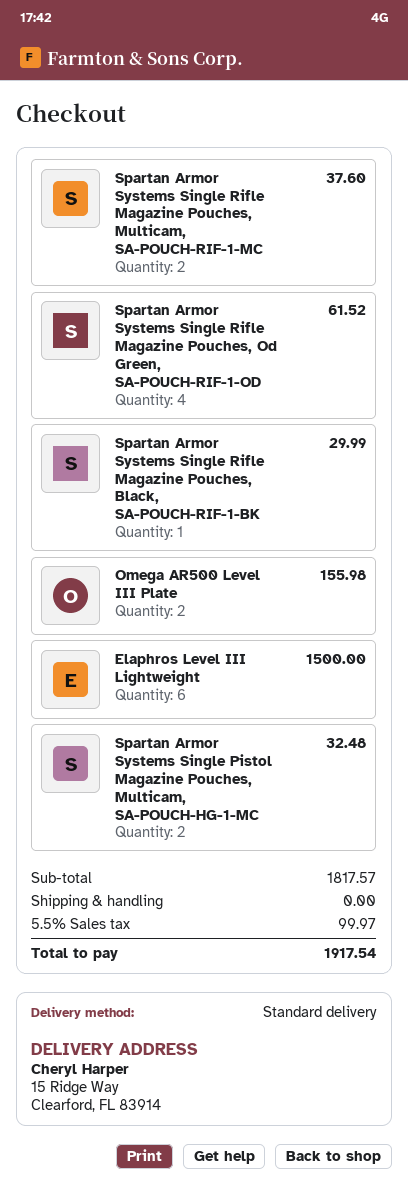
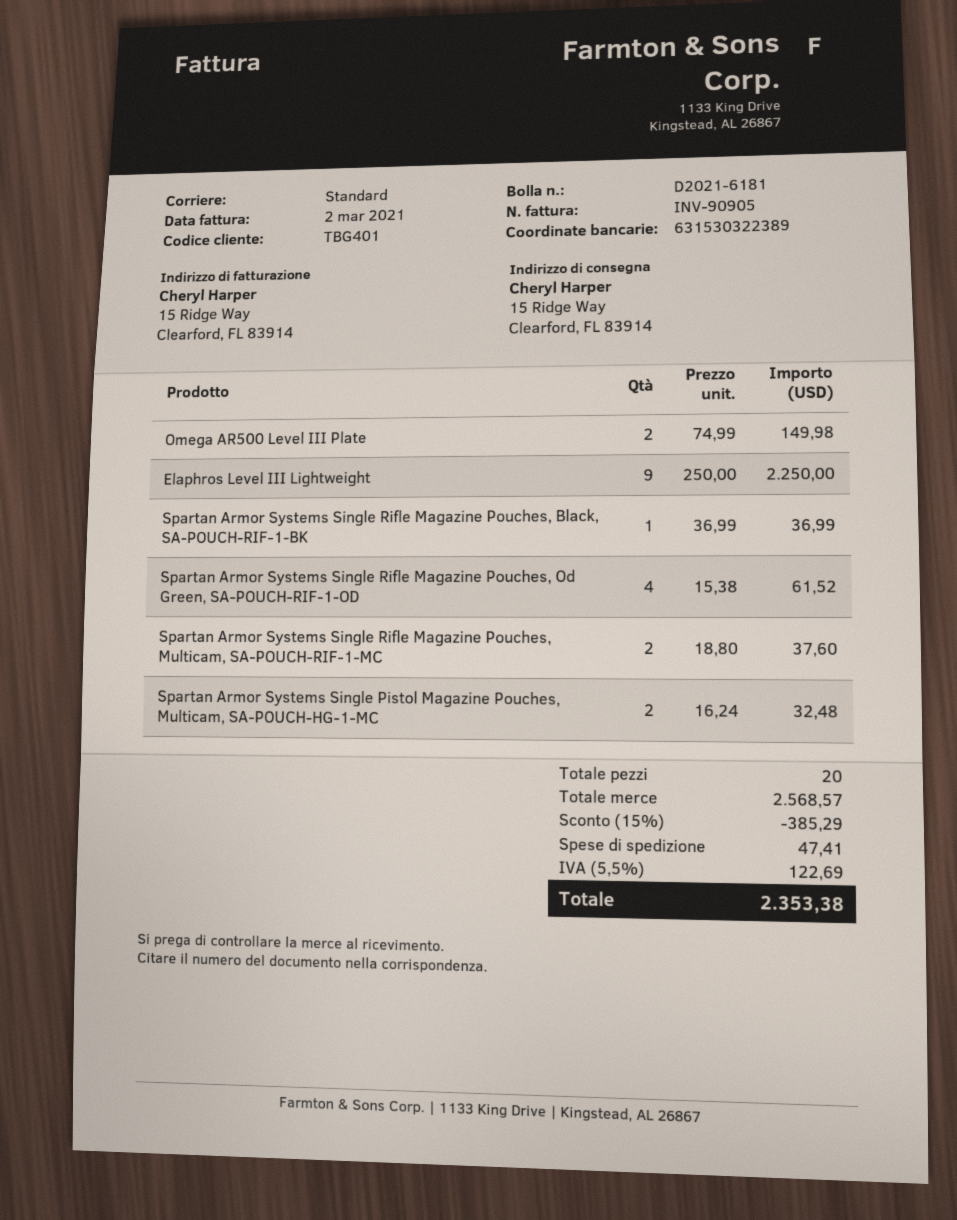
Spartan Armor Systems Single Rifle Magazine Pouches, Black, SA-POUCH-RIF-1-BK: 1 for 29.99 -> 1 for 36.99
Omega AR500 Level III Plate: 2 for 155.98 -> 2 for 149.98
Elaphros Level III Lightweight: 6 for 1500.00 -> 9 for 2250.00
subtotal: 1817.57 -> 2568.57
discount: none -> 15% = 385.29
shipping: 0.00 -> 47.41
tax: 5.5% = 99.97 -> 5.5% = 122.69
total: 1917.54 -> 2353.38

